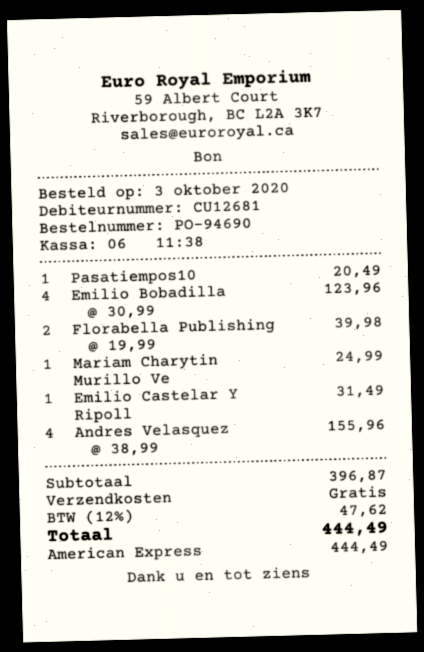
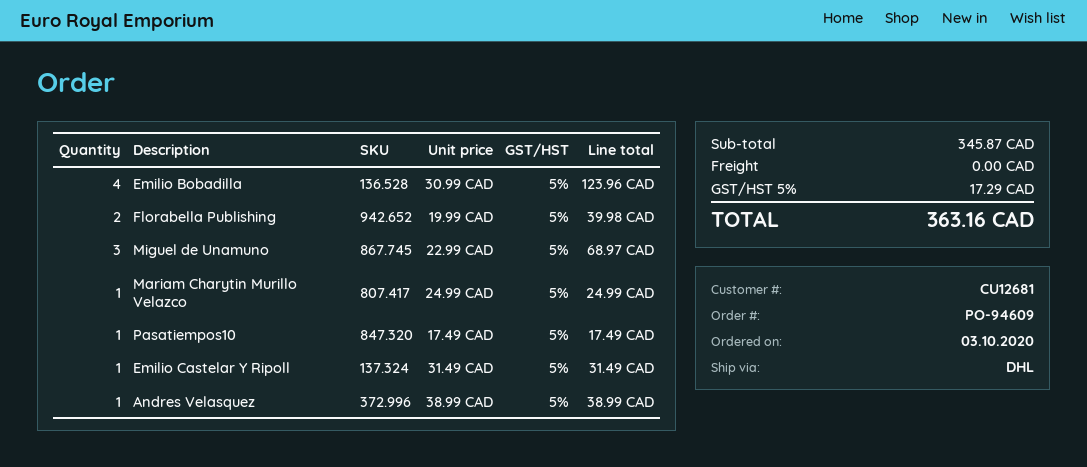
order number: PO-94690 -> PO-94609
Pasatiempos10: 1 x 20.49 = 20.49 -> 1 x 17.49 = 17.49
Andres Velasquez: 4 x 38.99 = 155.96 -> 1 x 38.99 = 38.99
Miguel de Unamuno: none -> 3 x 22.99 = 68.97
subtotal: 396.87 -> 345.87
tax: 12% = 47.62 -> 5% = 17.29
total: 444.49 -> 363.16

